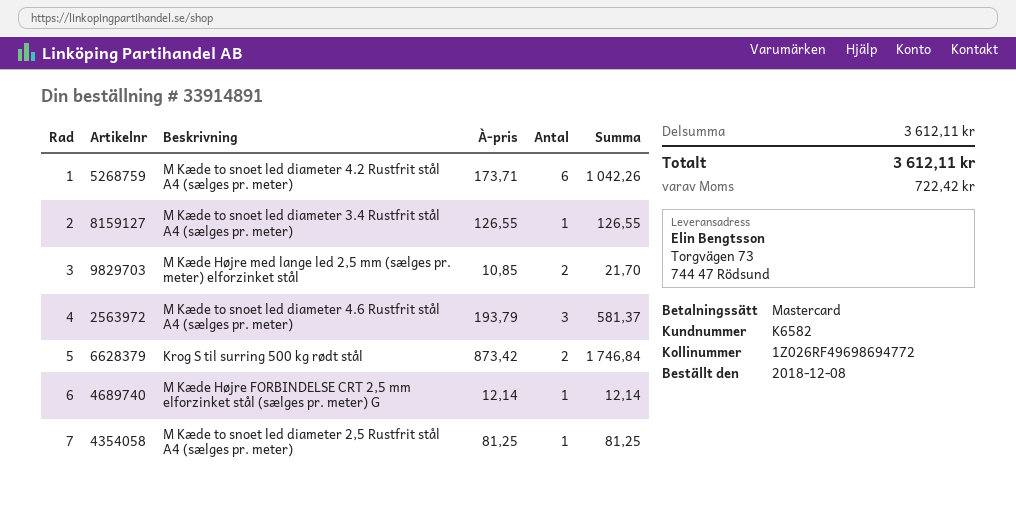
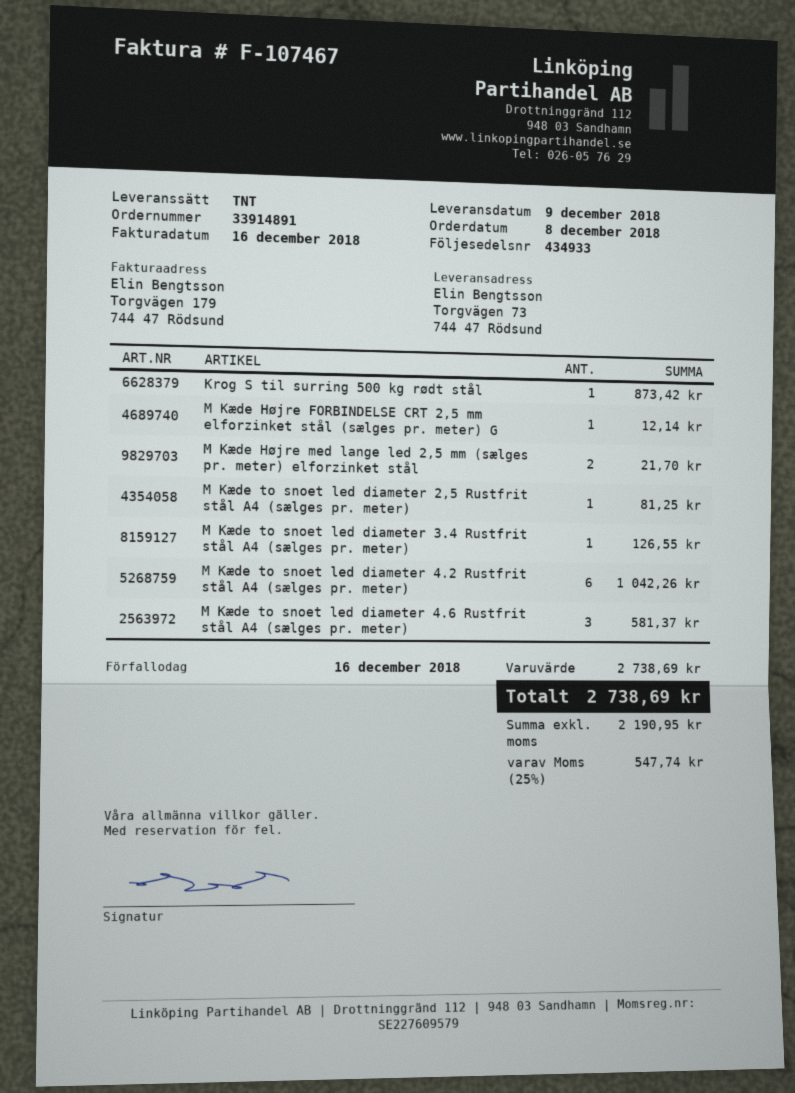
Krog S til surring 500 kg rødt stål: 2 for 1746.84 -> 1 for 873.42
subtotal: 3612.11 -> 2738.69
tax: 722.42 -> 547.74
total: 3612.11 -> 2738.69

